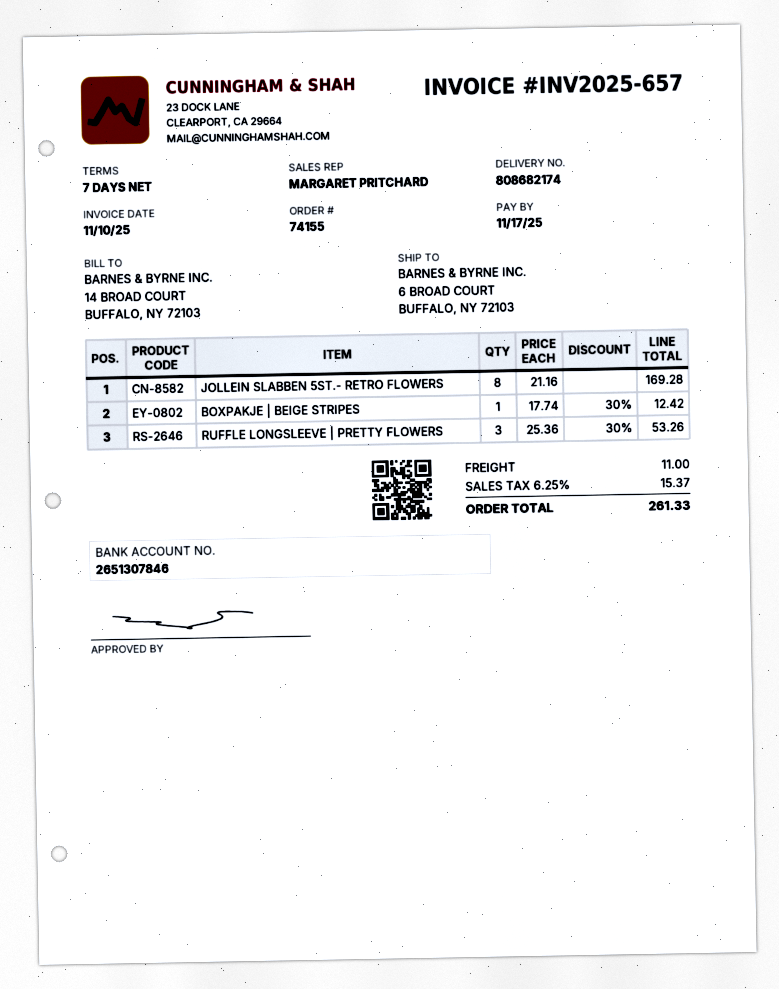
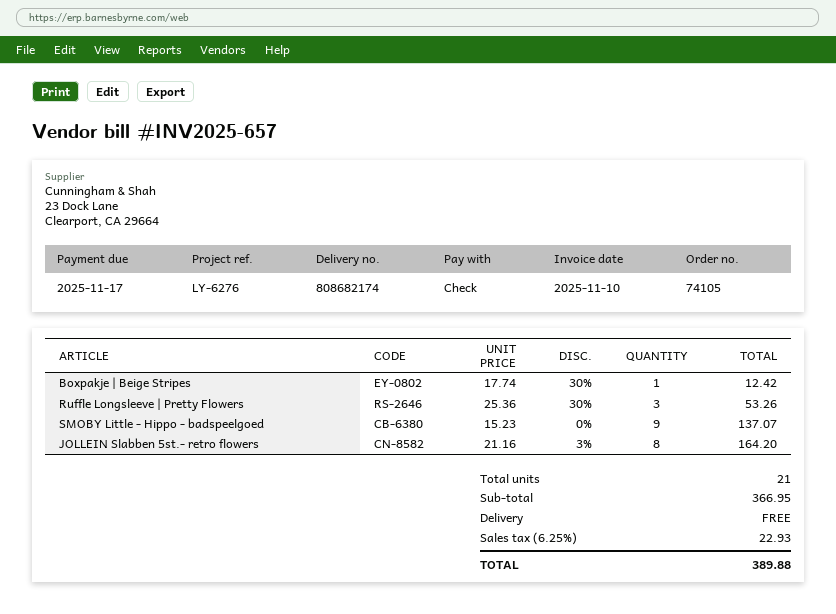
order number: 74155 -> 74105
JOLLEIN SLABBEN 5ST.- RETRO FLOWERS: 8 x 21.16 = 169.28 -> 8 x 21.16 - 3% = 164.20
SMOBY Little - Hippo - badspeelgoed: none -> 9 x 15.23 = 137.07
shipping: 11.00 -> 0.00
tax: 6.25% = 15.37 -> 6.25% = 22.93
total: 261.33 -> 389.88

